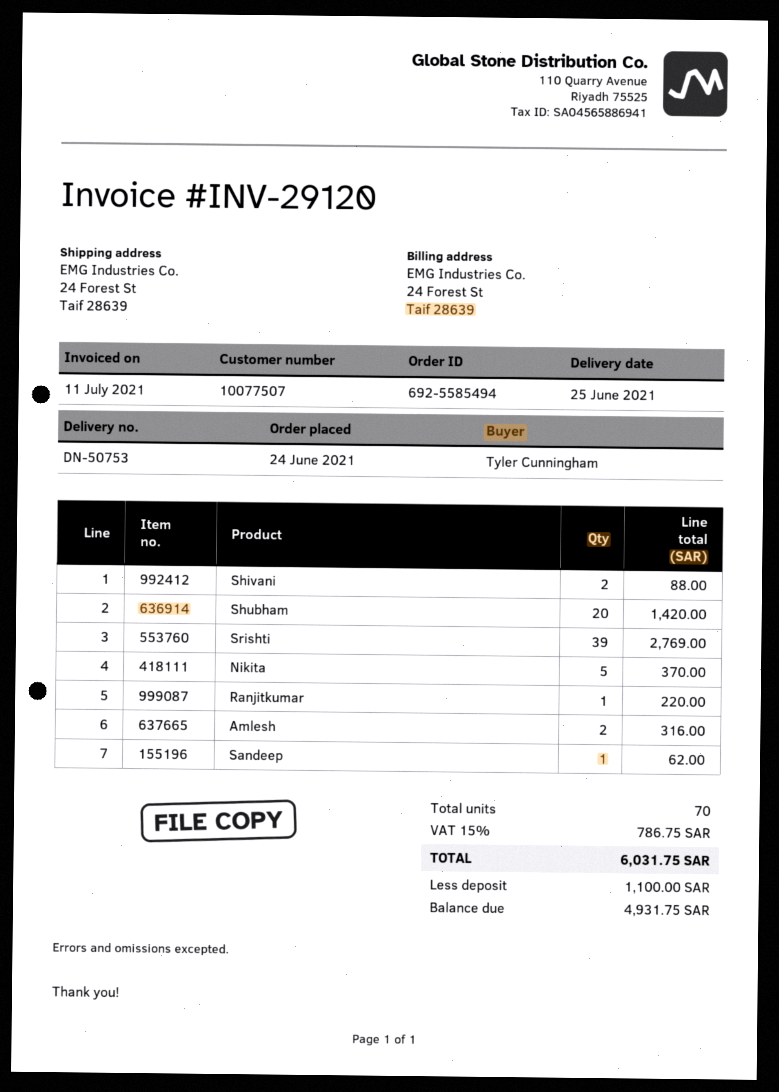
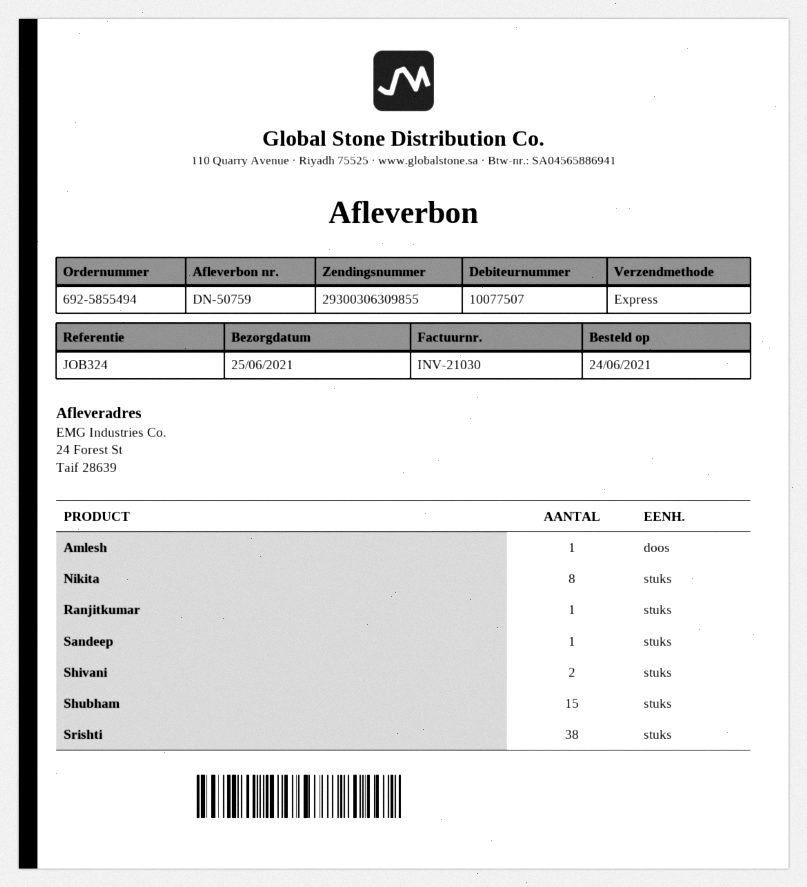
order number: 692-5585494 -> 692-5855494
delivery note number: DN-50753 -> DN-50759
invoice number: INV-29120 -> INV-21030
Shubham: 20 -> 15
Srishti: 39 -> 38
Nikita: 5 -> 8
Amlesh: 2 -> 1

